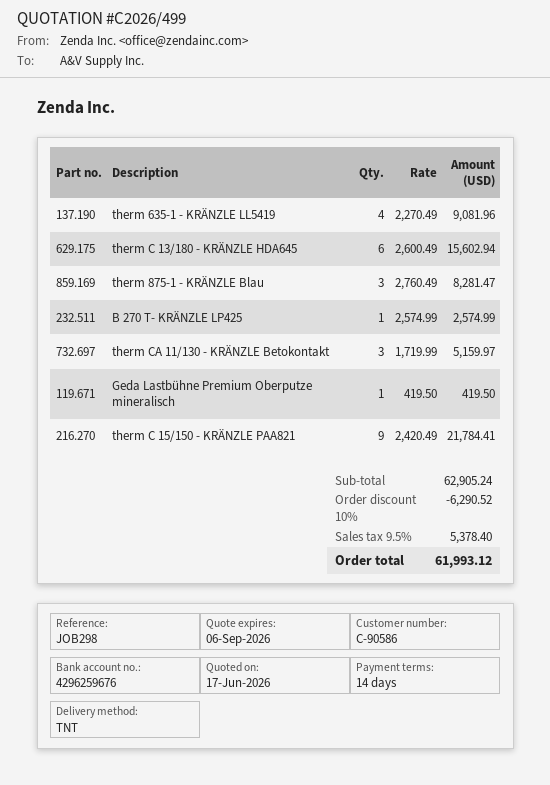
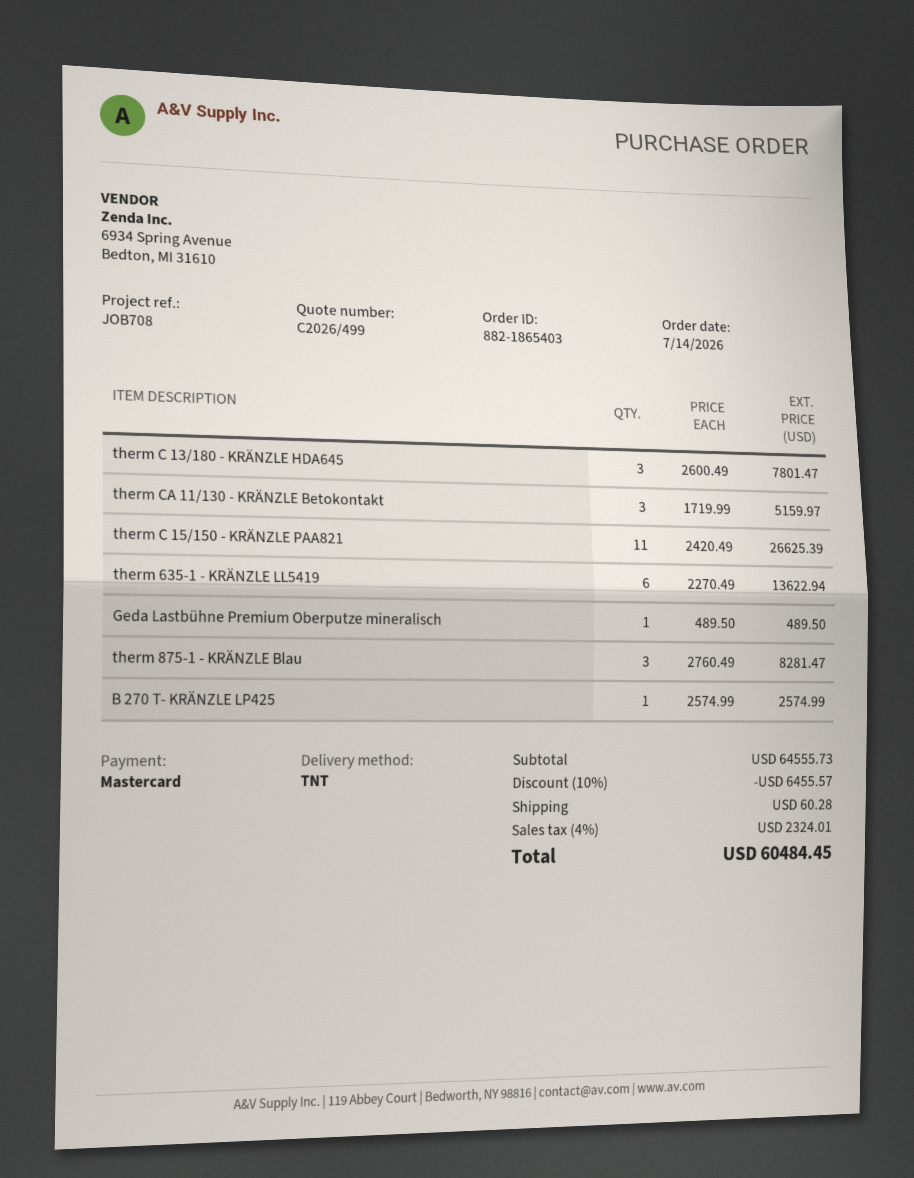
reference: JOB298 -> JOB708
therm 635-1 - KRÄNZLE LL5419: 4 x 2270.49 = 9081.96 -> 6 x 2270.49 = 13622.94
therm C 13/180 - KRÄNZLE HDA645: 6 x 2600.49 = 15602.94 -> 3 x 2600.49 = 7801.47
Geda Lastbühne Premium Oberputze mineralisch: 1 x 419.50 = 419.50 -> 1 x 489.50 = 489.50
therm C 15/150 - KRÄNZLE PAA821: 9 x 2420.49 = 21784.41 -> 11 x 2420.49 = 26625.39
subtotal: 62905.24 -> 64555.73
discount: 10% = 6290.52 -> 10% = 6455.57
shipping: none -> 60.28
tax: 9.5% = 5378.40 -> 4% = 2324.01
total: 61993.12 -> 60484.45

